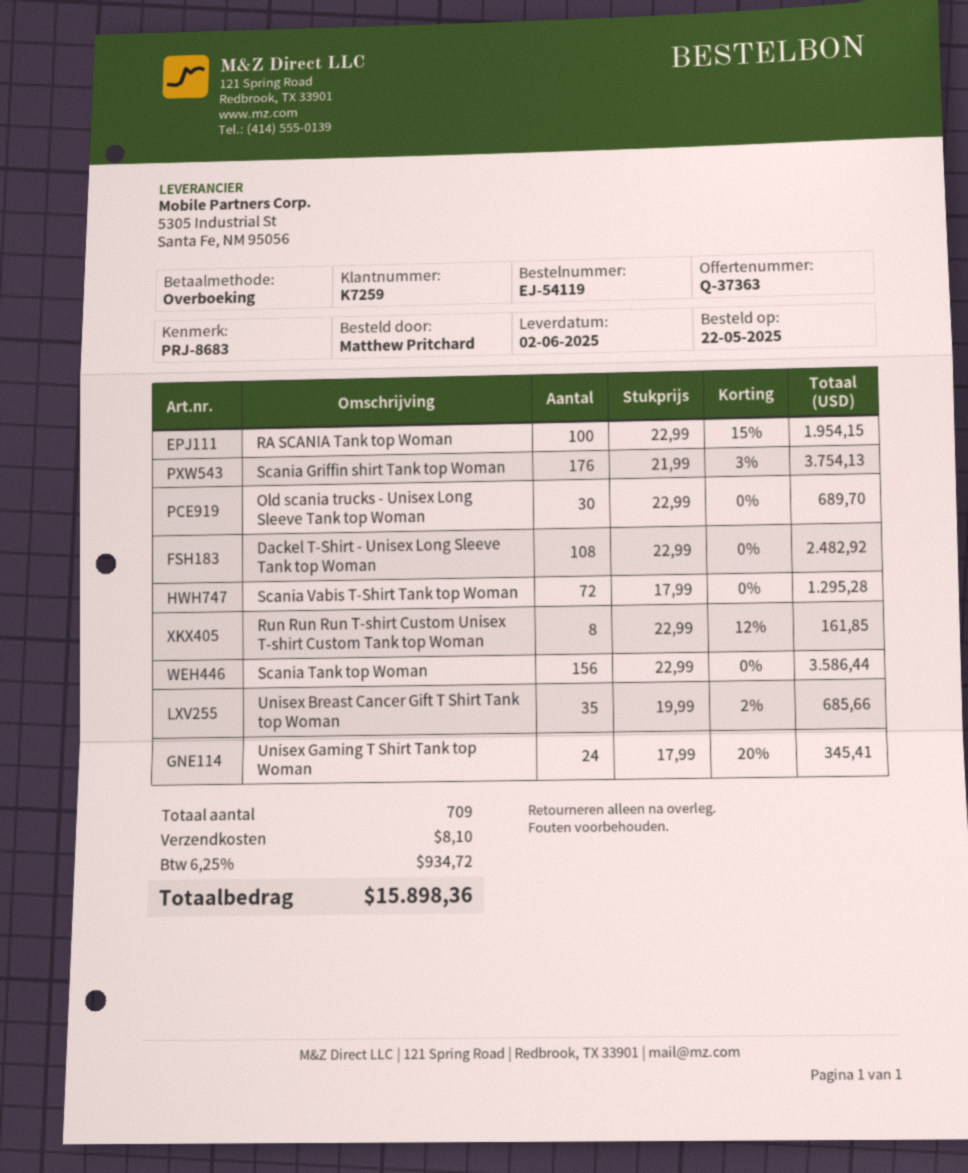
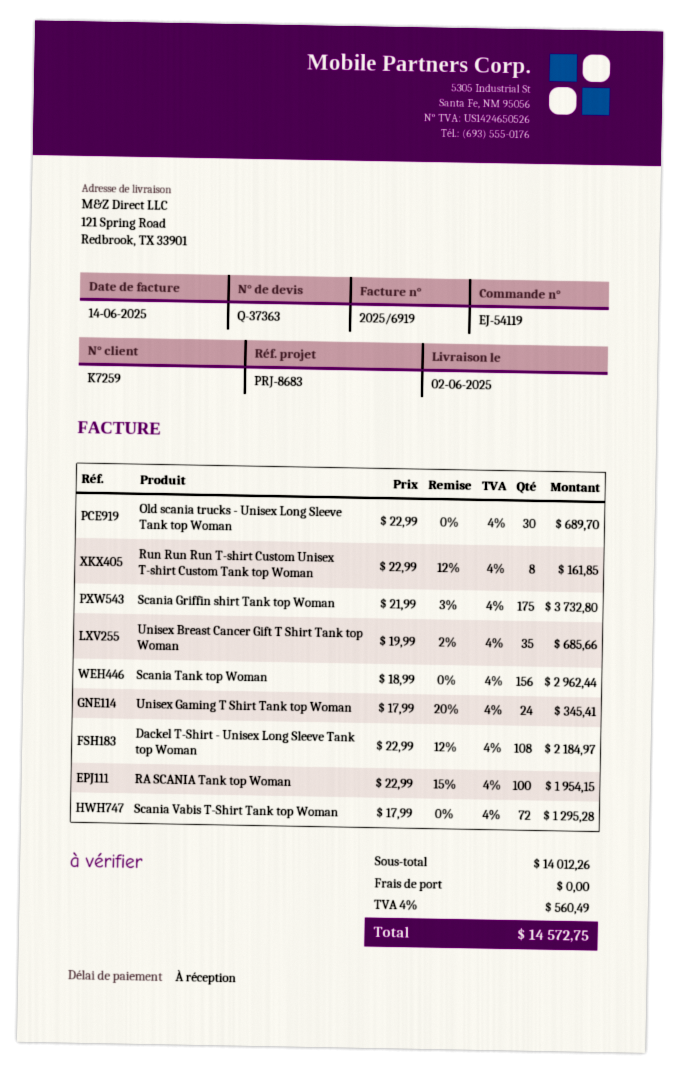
Scania Griffin shirt Tank top Woman: 176 x 21.99 - 3% = 3754.13 -> 175 x 21.99 - 3% = 3732.80
Dackel T-Shirt - Unisex Long Sleeve Tank top Woman: 108 x 22.99 = 2482.92 -> 108 x 22.99 - 12% = 2184.97
Scania Tank top Woman: 156 x 22.99 = 3586.44 -> 156 x 18.99 = 2962.44
shipping: 8.10 -> 0.00
tax: 6.25% = 934.72 -> 4% = 560.49
total: 15898.36 -> 14572.75

